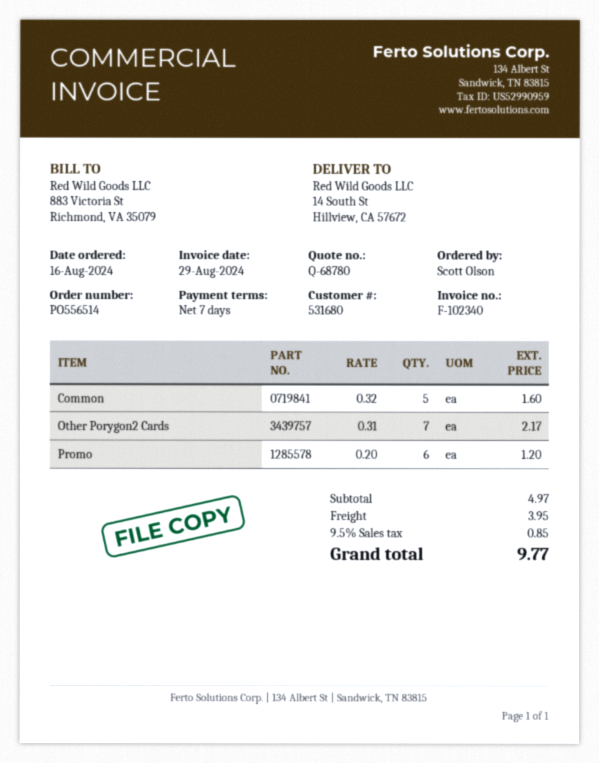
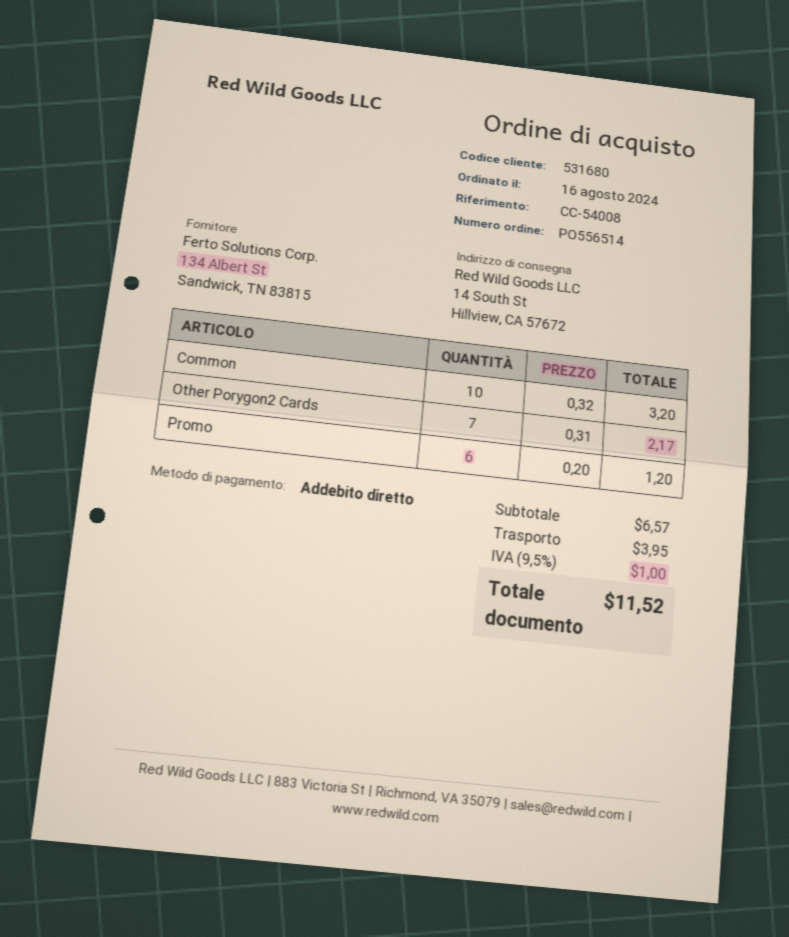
Common: 5 x 0.32 = 1.60 -> 10 x 0.32 = 3.20
subtotal: 4.97 -> 6.57
tax: 9.5% = 0.85 -> 9.5% = 1.00
total: 9.77 -> 11.52

